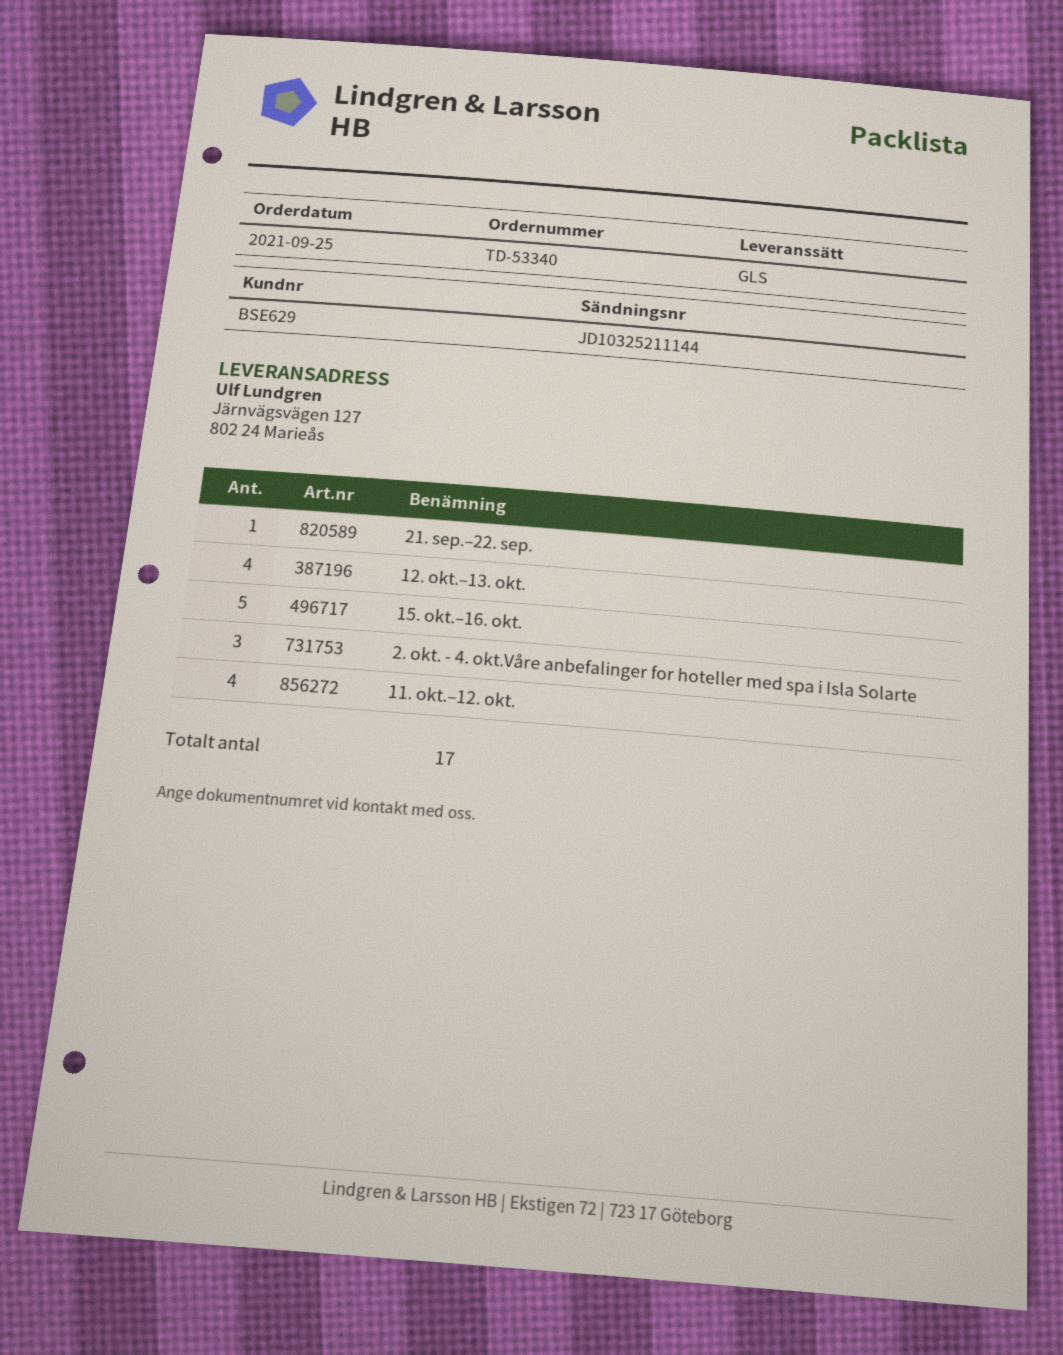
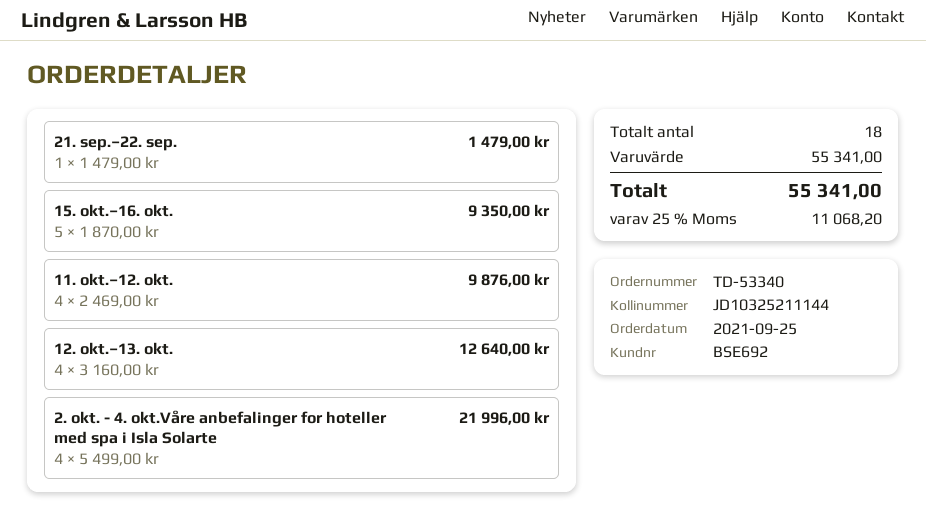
customer number: BSE629 -> BSE692
2. okt. - 4. okt.Våre anbefalinger for hoteller med spa i Isla Solarte: 3 -> 4
total quantity: 17 -> 18

